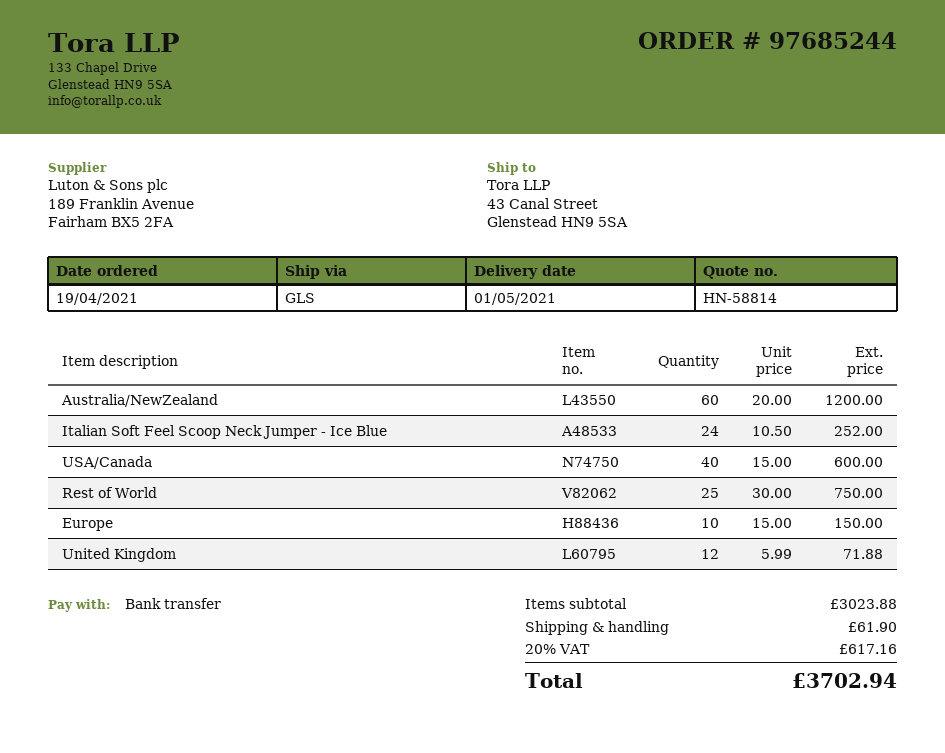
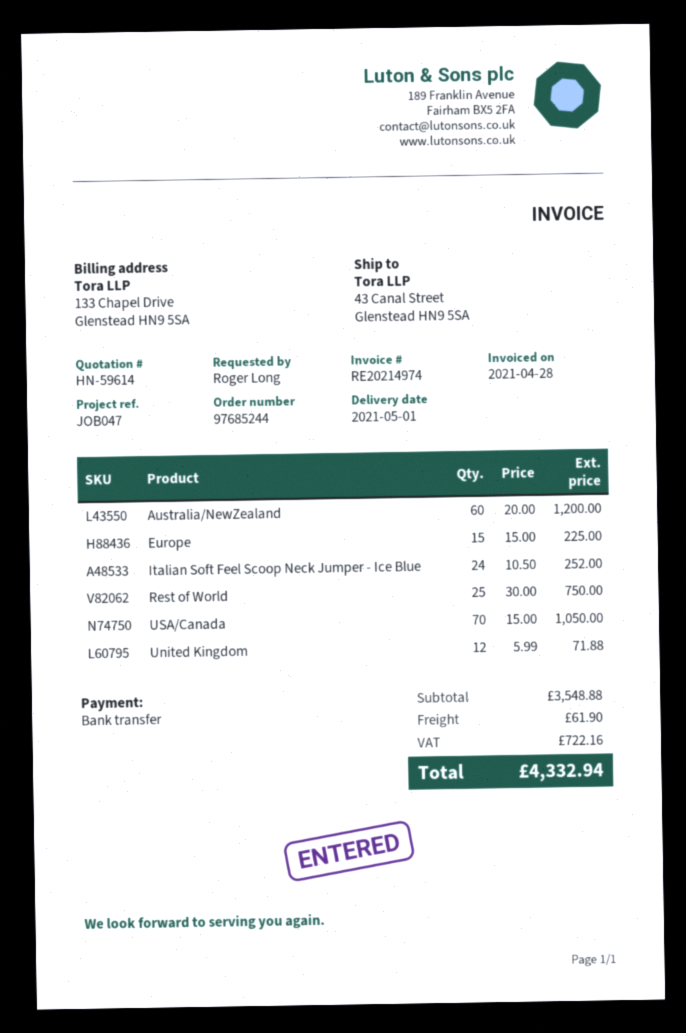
quote number: HN-58814 -> HN-59614
USA/Canada: 40 x 15.00 = 600.00 -> 70 x 15.00 = 1050.00
Europe: 10 x 15.00 = 150.00 -> 15 x 15.00 = 225.00
subtotal: 3023.88 -> 3548.88
tax: 617.16 -> 722.16
total: 3702.94 -> 4332.94

